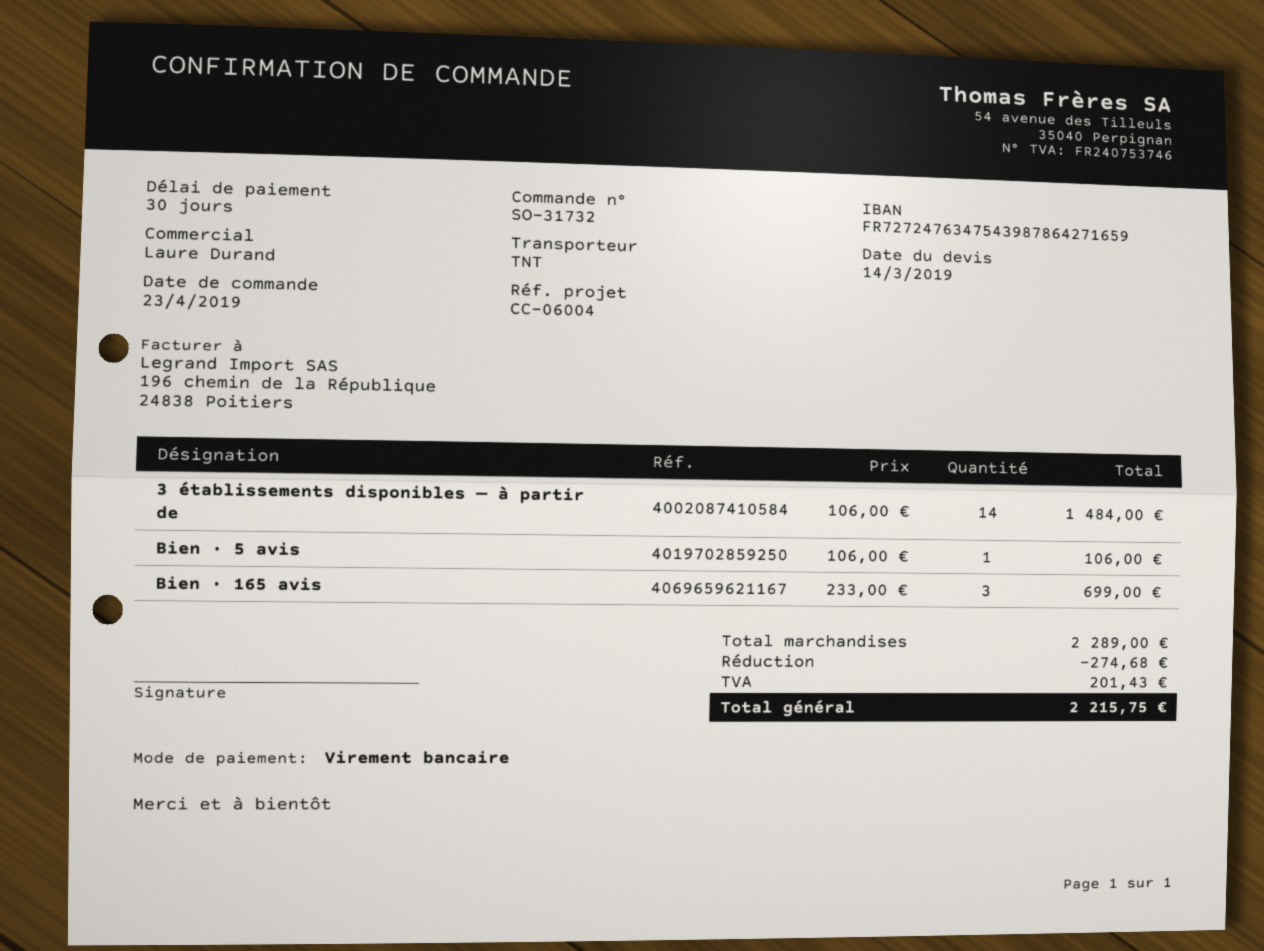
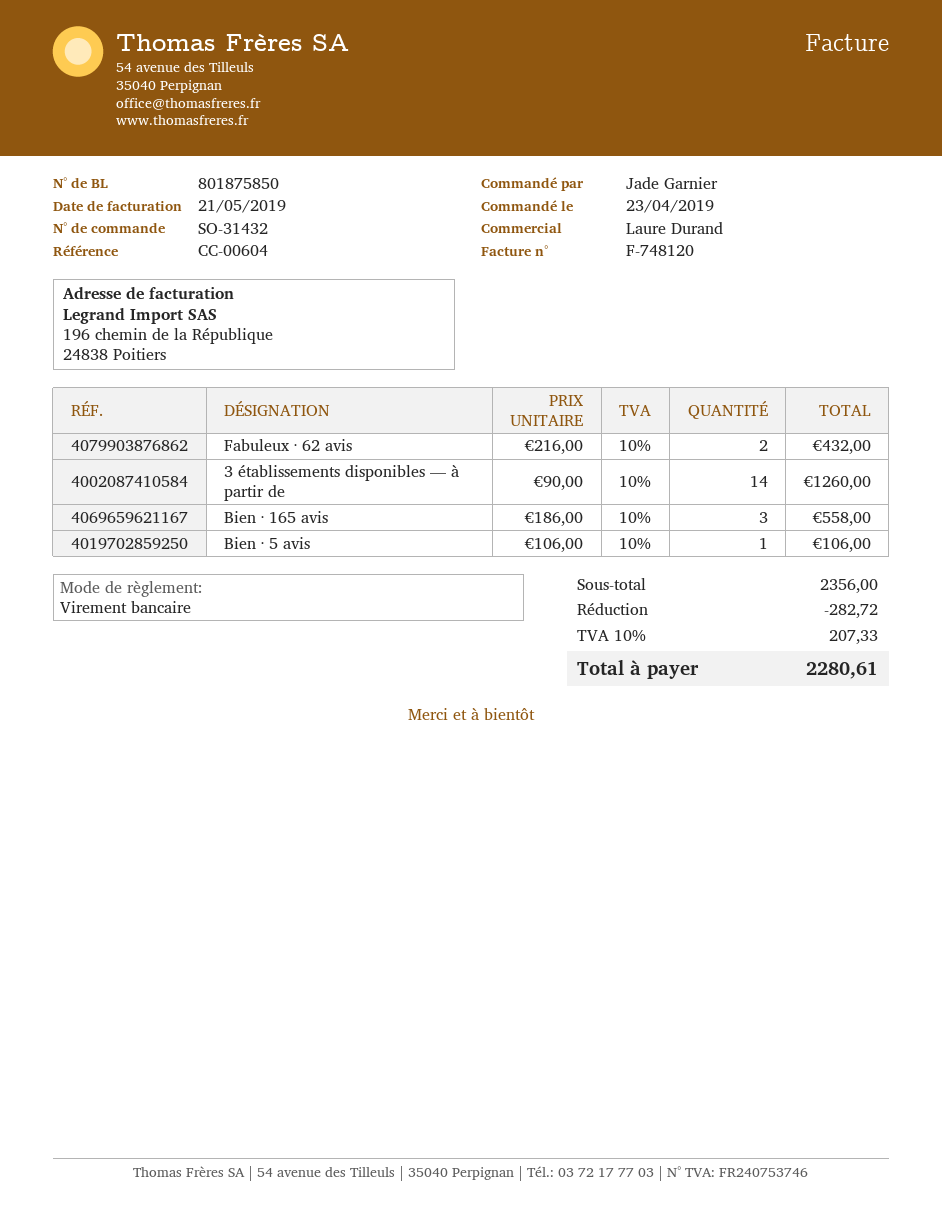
order number: SO-31732 -> SO-31432
reference: CC-06004 -> CC-00604
3 établissements disponibles — à partir de: 14 x 106.00 = 1484.00 -> 14 x 90.00 = 1260.00
Bien · 165 avis: 3 x 233.00 = 699.00 -> 3 x 186.00 = 558.00
Fabuleux · 62 avis: none -> 2 x 216.00 = 432.00
subtotal: 2289.00 -> 2356.00
discount: 274.68 -> 282.72
tax: 201.43 -> 207.33
total: 2215.75 -> 2280.61

